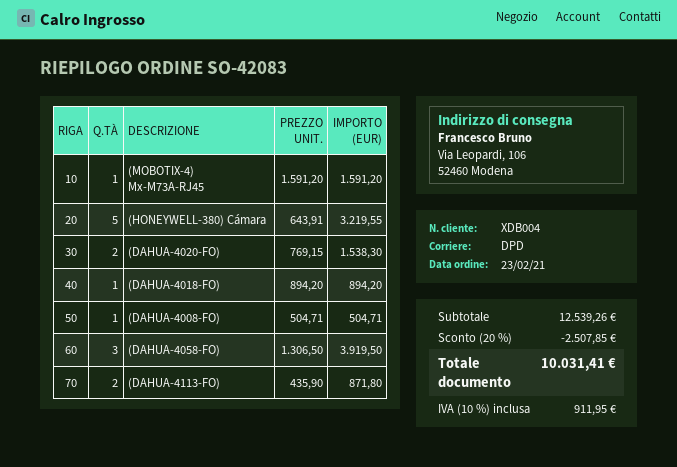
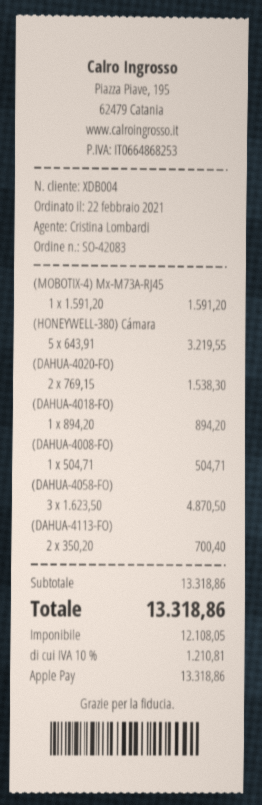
order date: 2021-02-23 -> 2021-02-22
(DAHUA-4058-FO): 3 x 1306.50 = 3919.50 -> 3 x 1623.50 = 4870.50
(DAHUA-4113-FO): 2 x 435.90 = 871.80 -> 2 x 350.20 = 700.40
subtotal: 12539.26 -> 13318.86
discount: 20% = 2507.85 -> none
tax: 10% = 911.95 -> 10% = 1210.81
total: 10031.41 -> 13318.86

